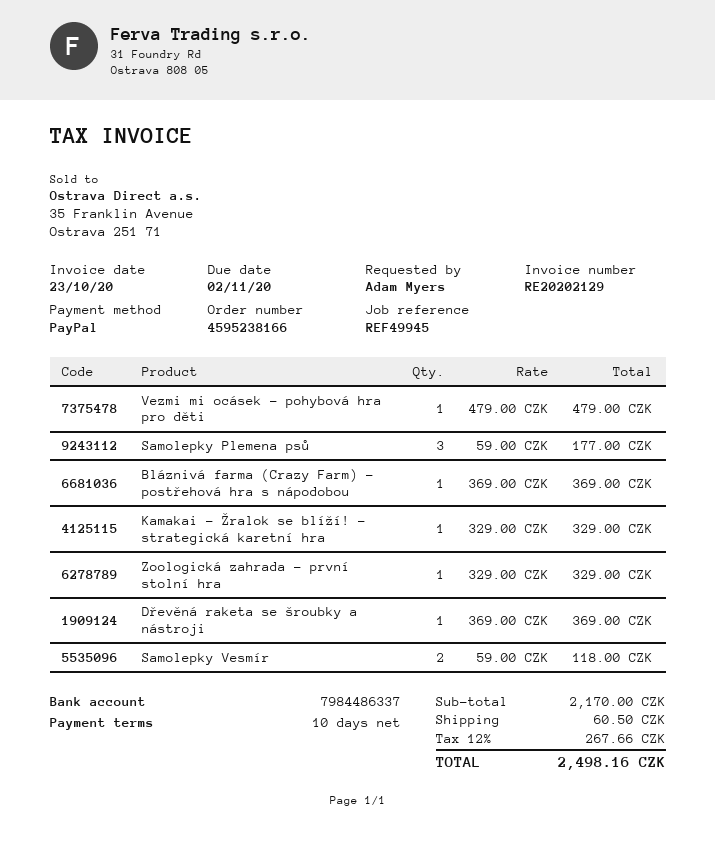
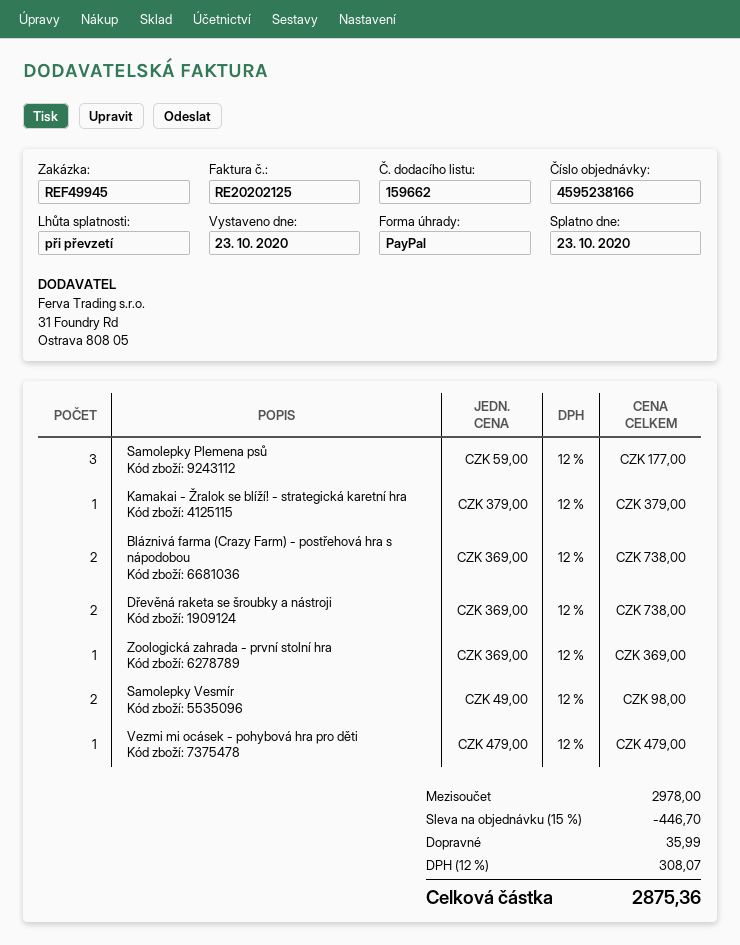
invoice number: RE20202129 -> RE20202125
payment terms: 10 days -> on receipt
due date: 2020-11-02 -> 2020-10-23
Bláznivá farma (Crazy Farm) - postřehová hra s nápodobou: 1 x 369.00 = 369.00 -> 2 x 369.00 = 738.00
Kamakai - Žralok se blíží! - strategická karetní hra: 1 x 329.00 = 329.00 -> 1 x 379.00 = 379.00
Zoologická zahrada - první stolní hra: 1 x 329.00 = 329.00 -> 1 x 369.00 = 369.00
Dřevěná raketa se šroubky a nástroji: 1 x 369.00 = 369.00 -> 2 x 369.00 = 738.00
Samolepky Vesmír: 2 x 59.00 = 118.00 -> 2 x 49.00 = 98.00
subtotal: 2170.00 -> 2978.00
discount: none -> 15% = 446.70
shipping: 60.50 -> 35.99
tax: 12% = 267.66 -> 12% = 308.07
total: 2498.16 -> 2875.36

